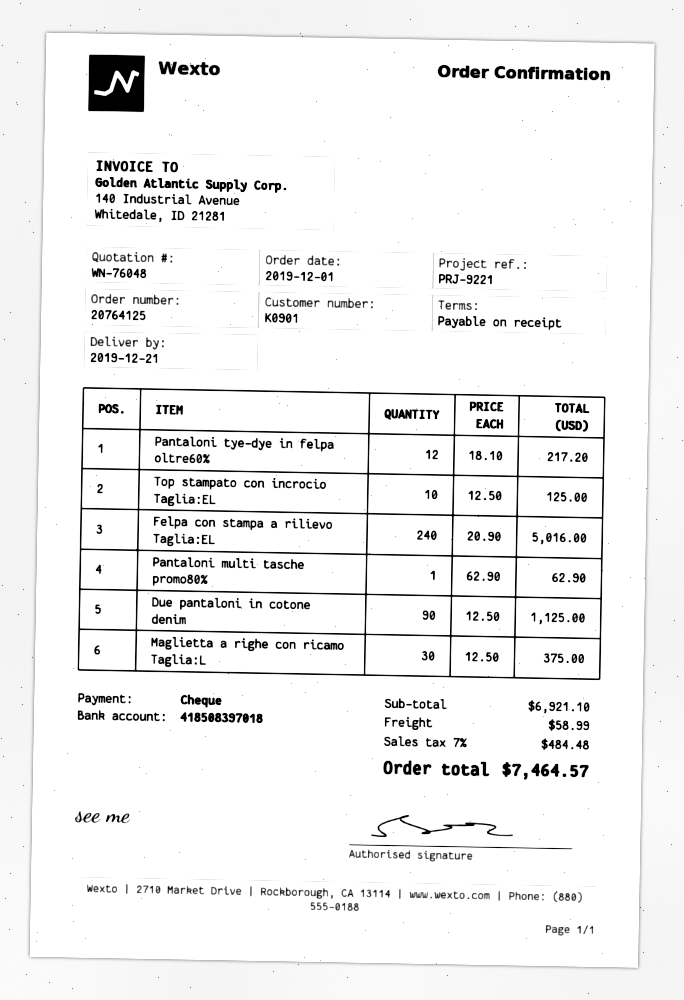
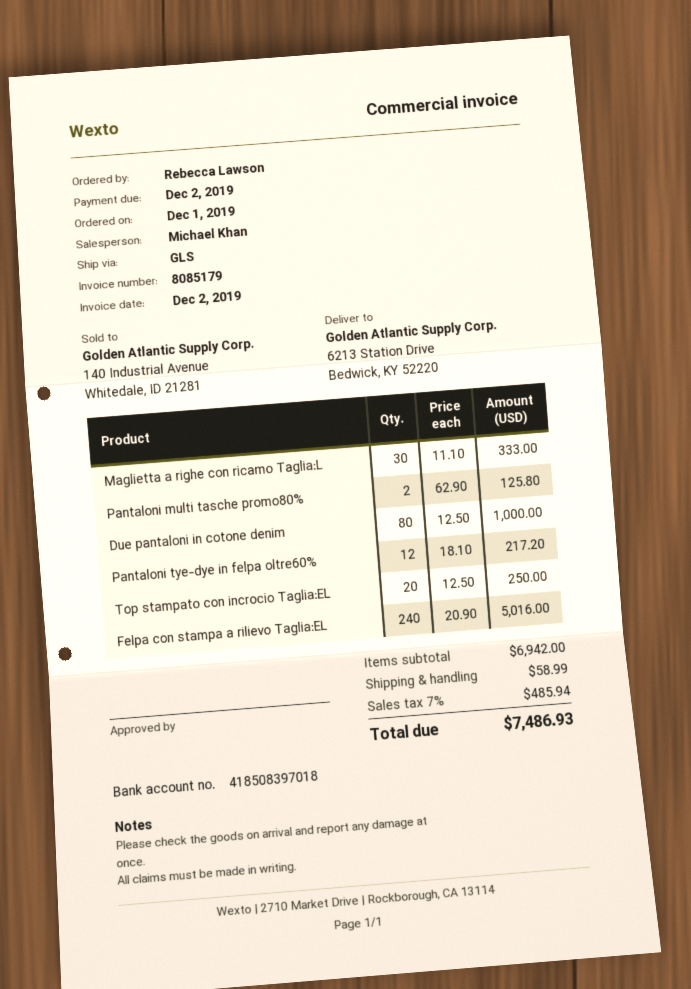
Top stampato con incrocio Taglia:EL: 10 x 12.50 = 125.00 -> 20 x 12.50 = 250.00
Pantaloni multi tasche promo80%: 1 x 62.90 = 62.90 -> 2 x 62.90 = 125.80
Due pantaloni in cotone denim: 90 x 12.50 = 1125.00 -> 80 x 12.50 = 1000.00
Maglietta a righe con ricamo Taglia:L: 30 x 12.50 = 375.00 -> 30 x 11.10 = 333.00
subtotal: 6921.10 -> 6942.00
tax: 7% = 484.48 -> 7% = 485.94
total: 7464.57 -> 7486.93

